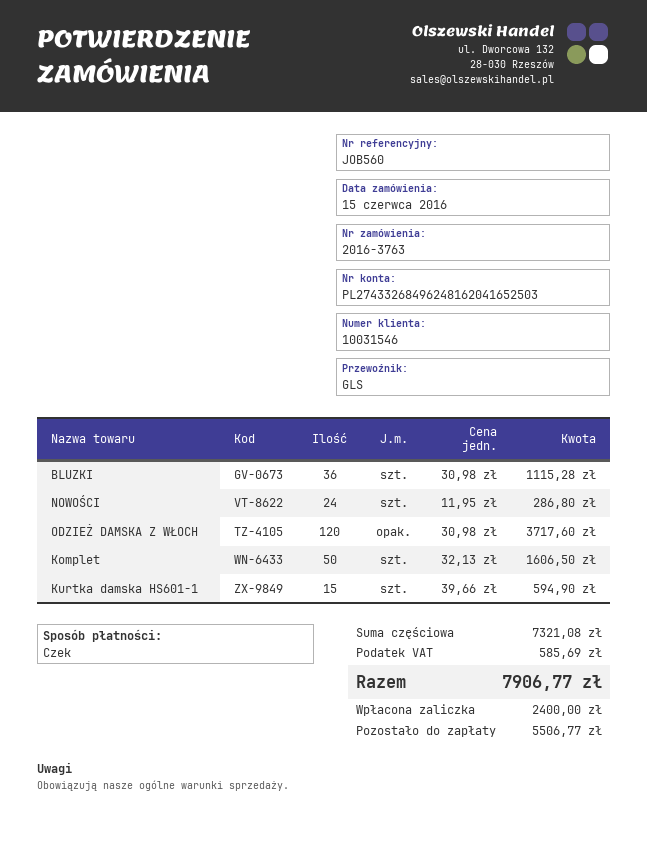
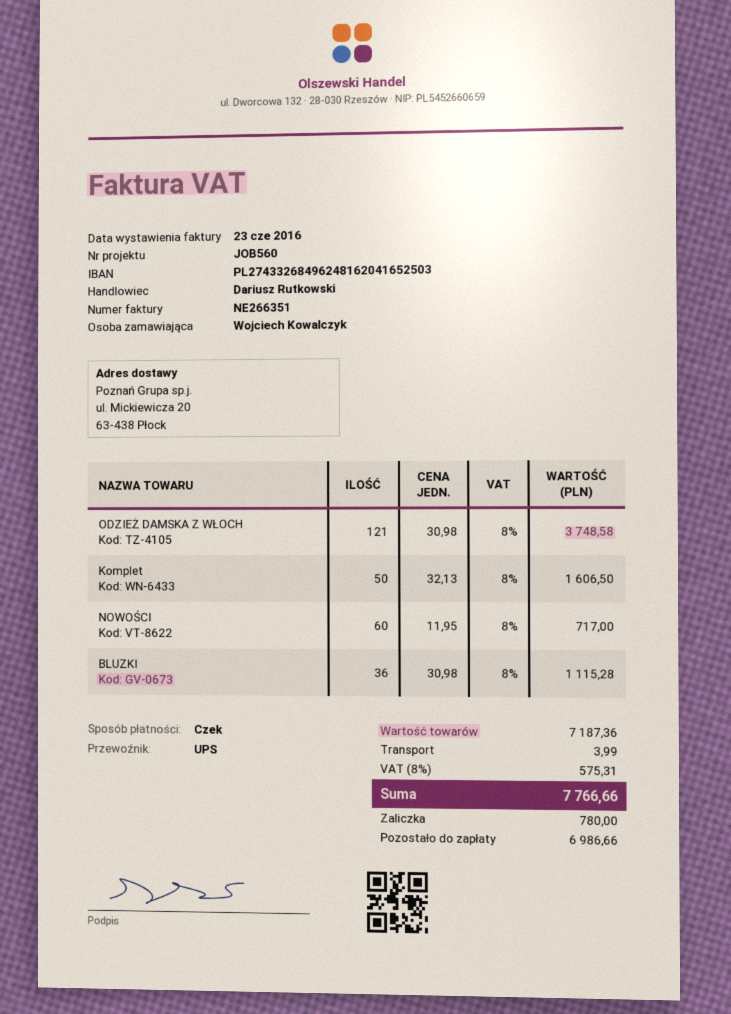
shipping method: GLS -> UPS
NOWOŚCI: 24 x 11.95 = 286.80 -> 60 x 11.95 = 717.00
ODZIEŻ DAMSKA Z WŁOCH: 120 x 30.98 = 3717.60 -> 121 x 30.98 = 3748.58
Kurtka damska HS601-1: 15 x 39.66 = 594.90 -> none
subtotal: 7321.08 -> 7187.36
shipping: none -> 3.99
tax: 585.69 -> 575.31
total: 7906.77 -> 7766.66
deposit: 2400.00 -> 780.00
balance: 5506.77 -> 6986.66

